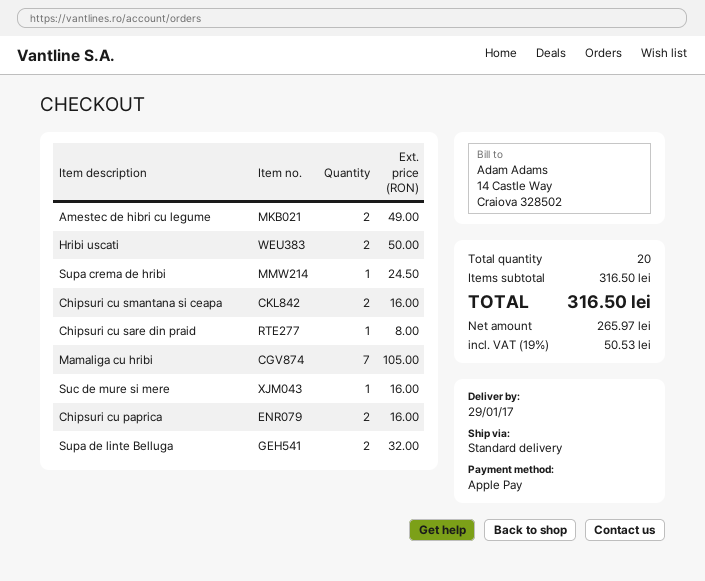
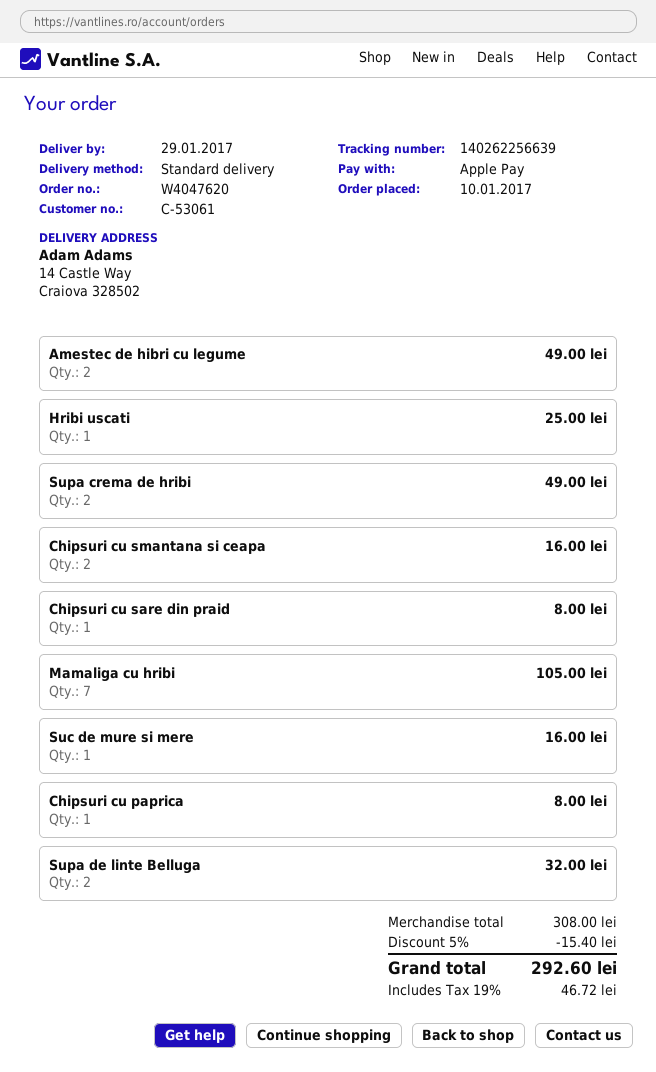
Hribi uscati: 2 for 50.00 -> 1 for 25.00
Supa crema de hribi: 1 for 24.50 -> 2 for 49.00
Chipsuri cu paprica: 2 for 16.00 -> 1 for 8.00
subtotal: 316.50 -> 308.00
discount: none -> 5% = 15.40
tax: 19% = 50.53 -> 19% = 46.72
total: 316.50 -> 292.60

